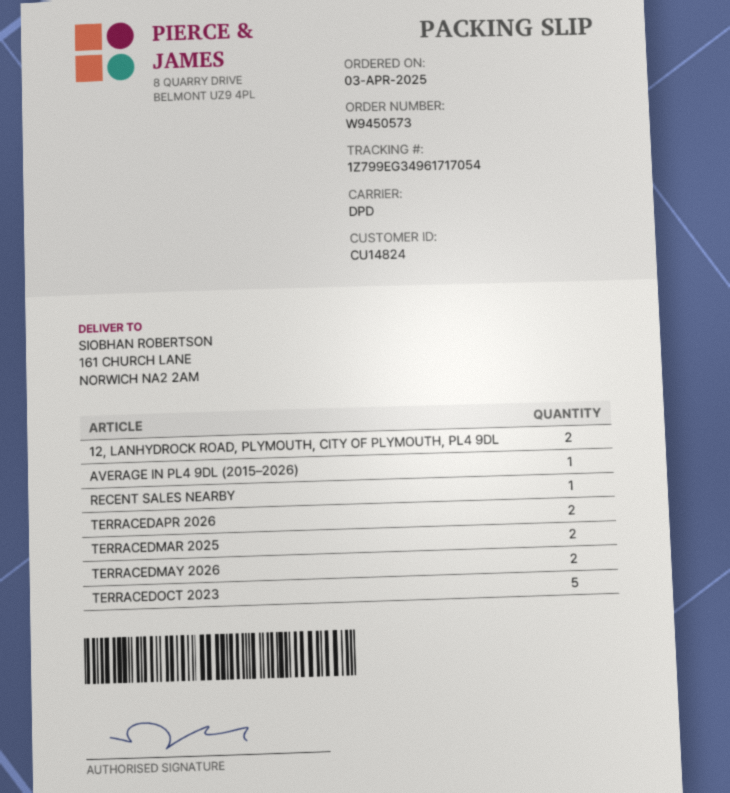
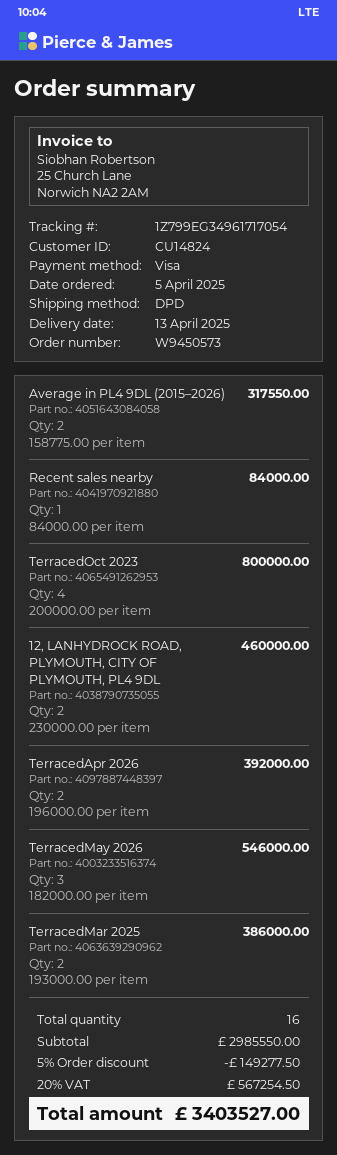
order date: 2025-04-03 -> 2025-04-05
AVERAGE IN PL4 9DL (2015–2026): 1 -> 2
TERRACEDMAY 2026: 2 -> 3
TERRACEDOCT 2023: 5 -> 4

